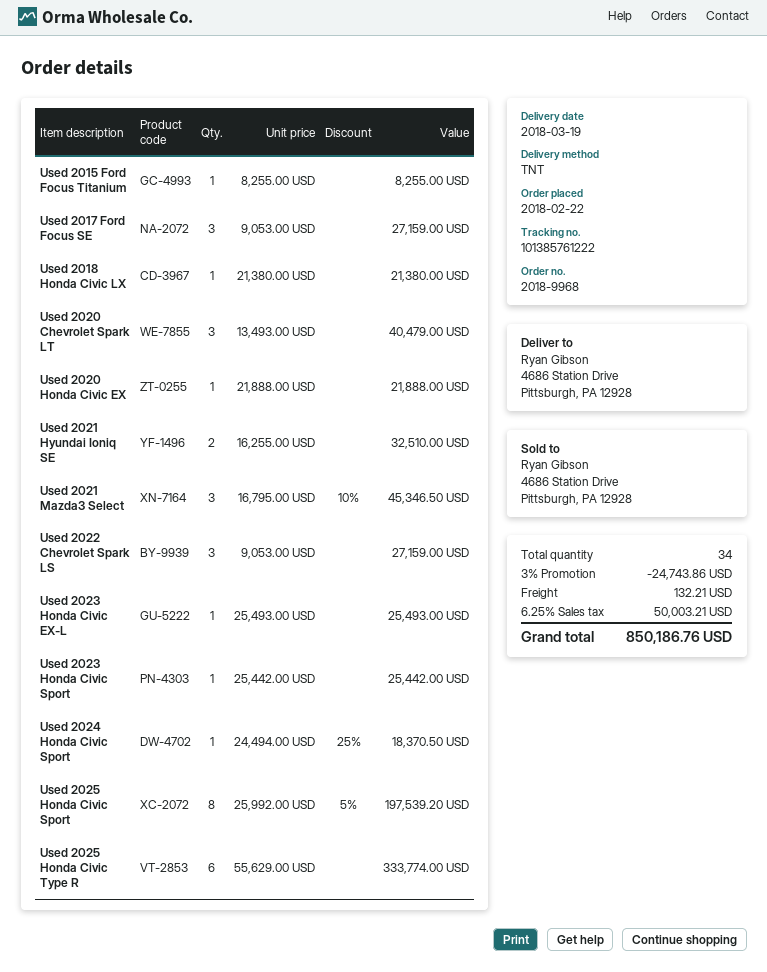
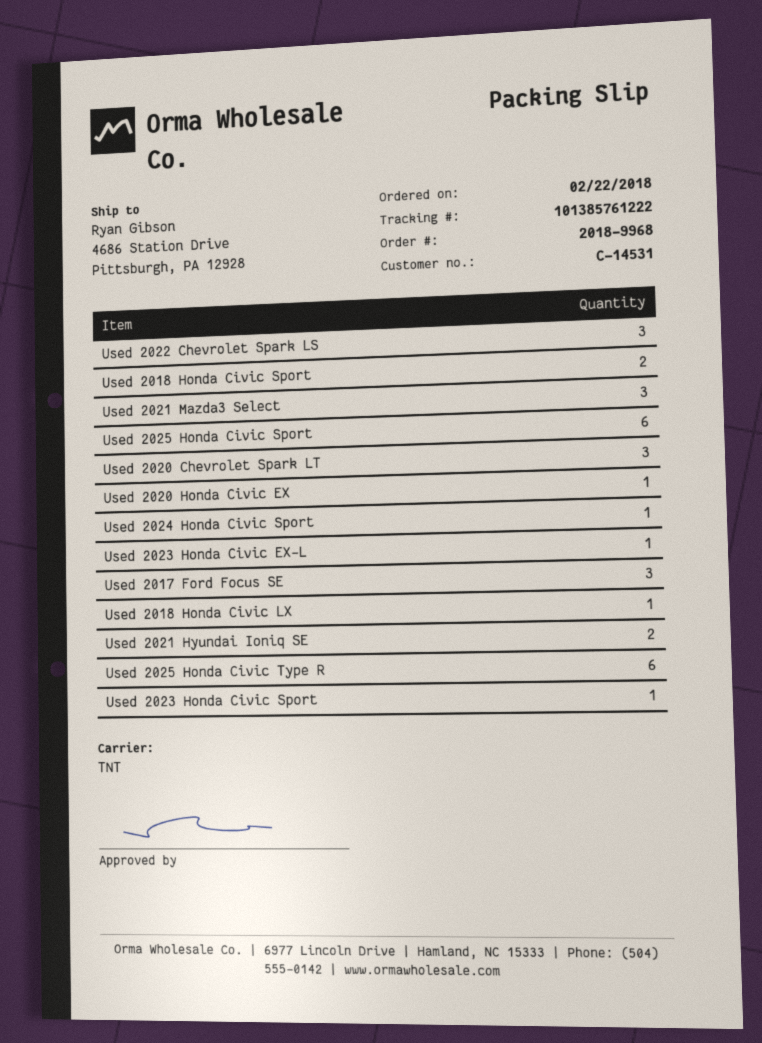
Used 2015 Ford Focus Titanium: 1 -> none
Used 2025 Honda Civic Sport: 8 -> 6
Used 2018 Honda Civic Sport: none -> 2

